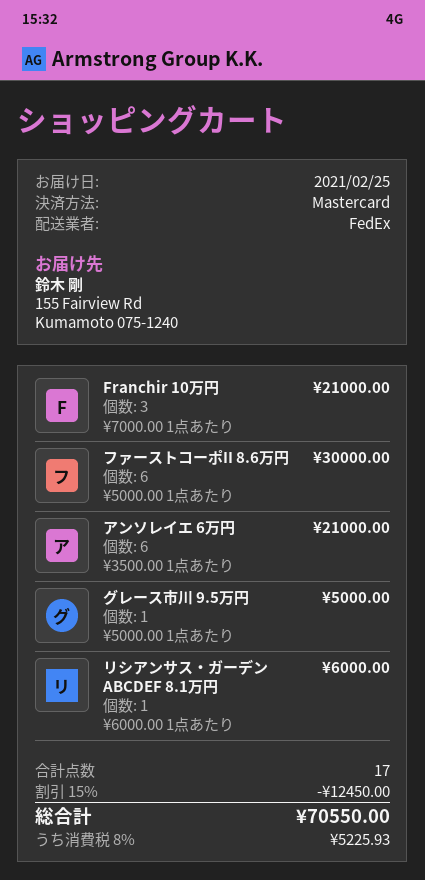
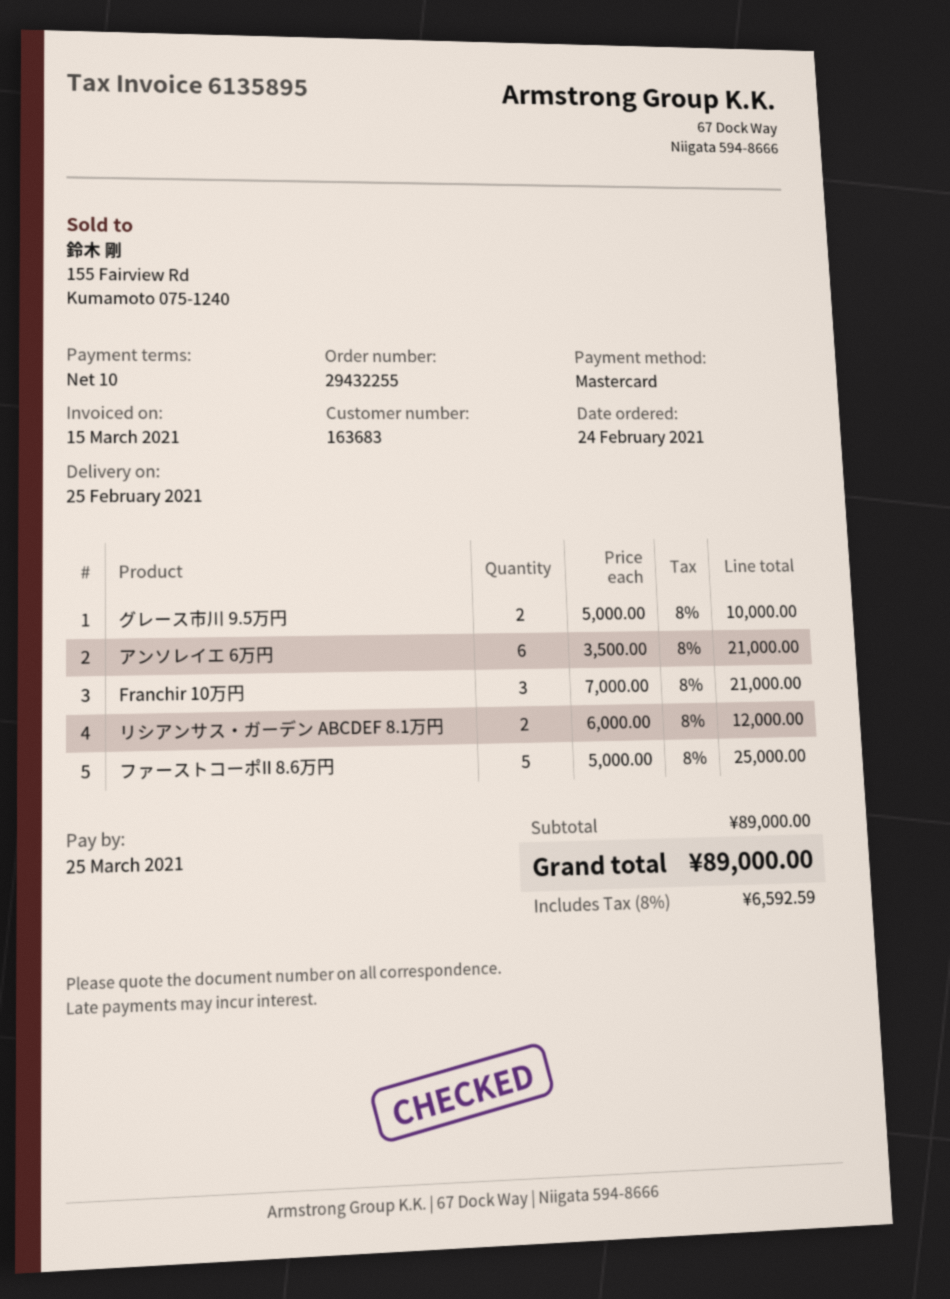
ファーストコーポII 8.6万円: 6 x 5000.00 = 30000.00 -> 5 x 5000.00 = 25000.00
グレース市川 9.5万円: 1 x 5000.00 = 5000.00 -> 2 x 5000.00 = 10000.00
リシアンサス・ガーデン ABCDEF 8.1万円: 1 x 6000.00 = 6000.00 -> 2 x 6000.00 = 12000.00
discount: 15% = 12450.00 -> none
tax: 8% = 5225.93 -> 8% = 6592.59
total: 70550.00 -> 89000.00

